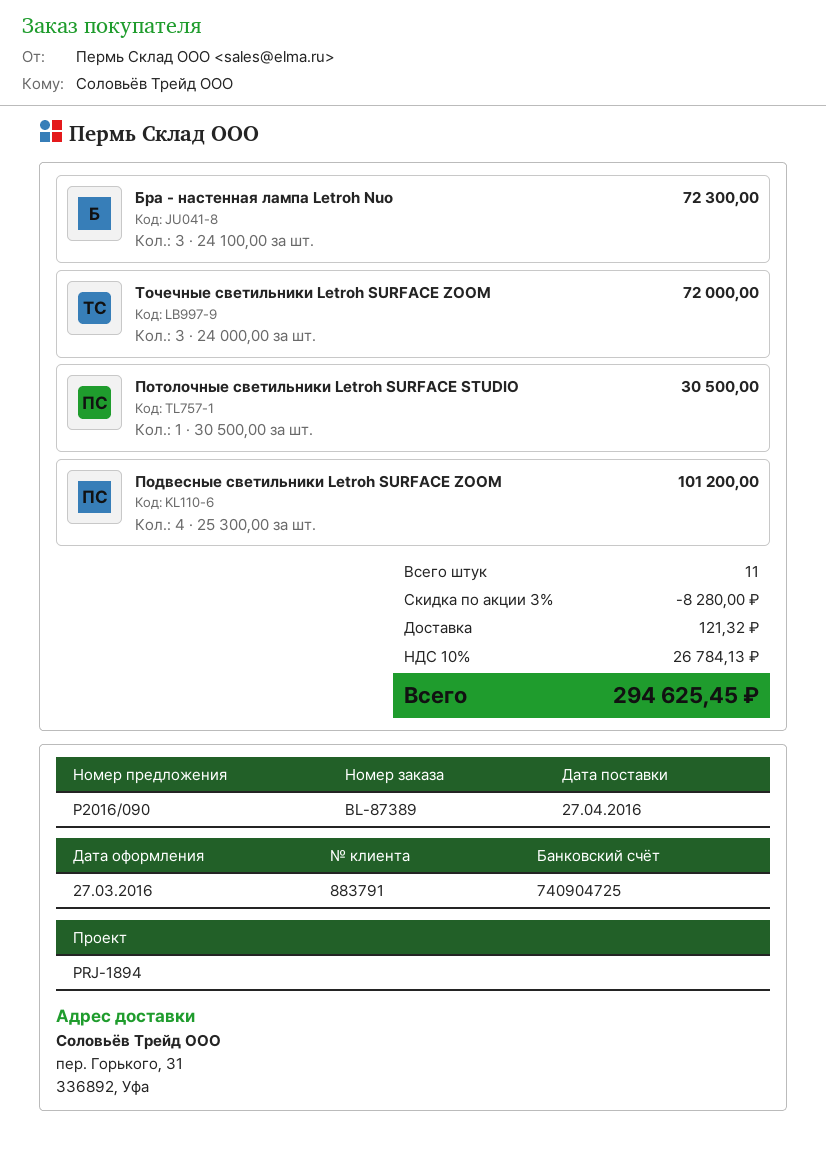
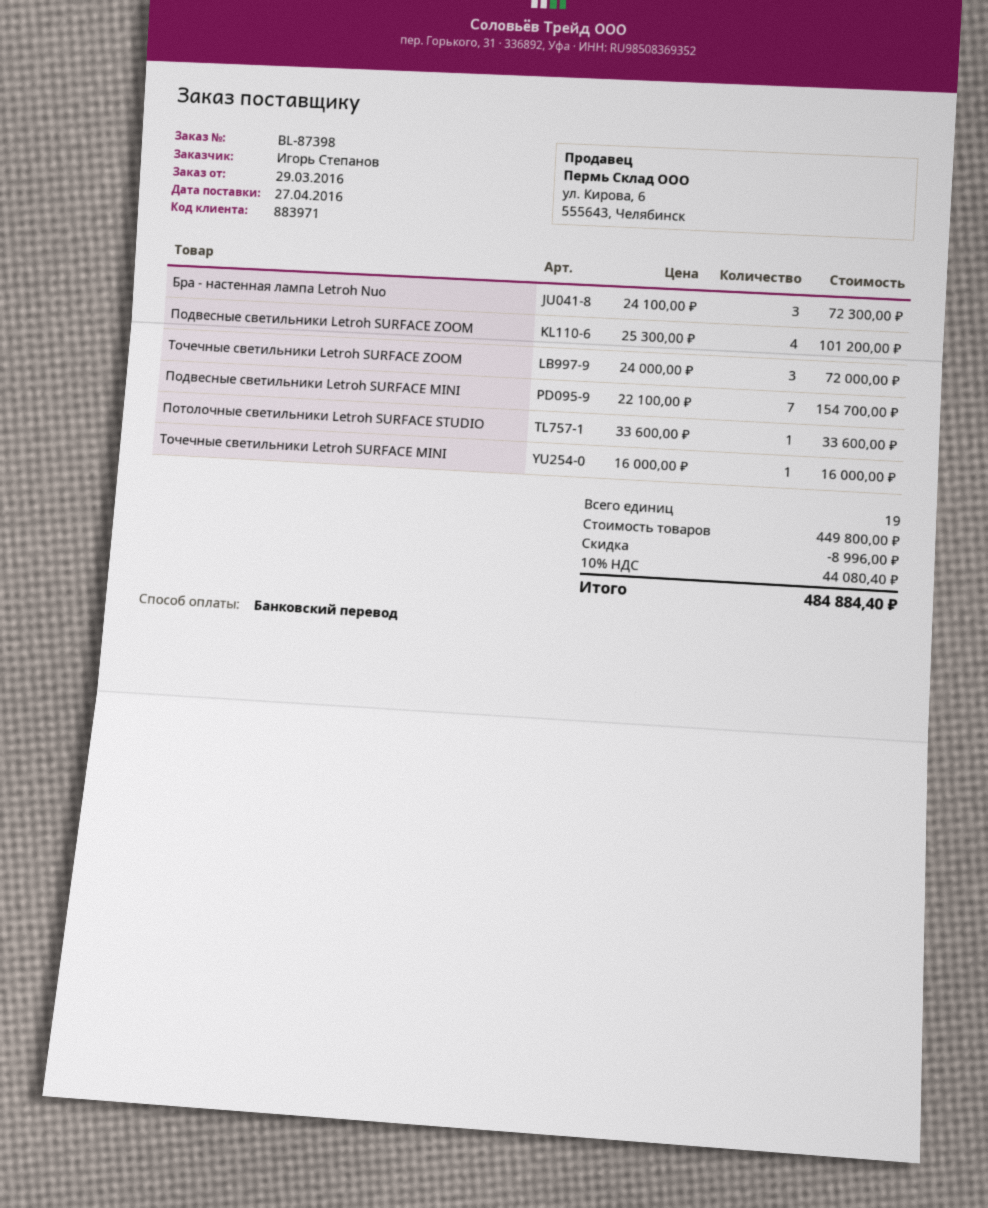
order number: BL-87389 -> BL-87398
order date: 2016-03-27 -> 2016-03-29
customer number: 883791 -> 883971
Потолочные светильники Letroh SURFACE STUDIO: 1 x 30500.00 = 30500.00 -> 1 x 33600.00 = 33600.00
Подвесные светильники Letroh SURFACE MINI: none -> 7 x 22100.00 = 154700.00
Точечные светильники Letroh SURFACE MINI: none -> 1 x 16000.00 = 16000.00
total quantity: 11 -> 19
discount: 8280.00 -> 8996.00
shipping: 121.32 -> none
tax: 10% = 26784.13 -> 10% = 44080.40
total: 294625.45 -> 484884.40

